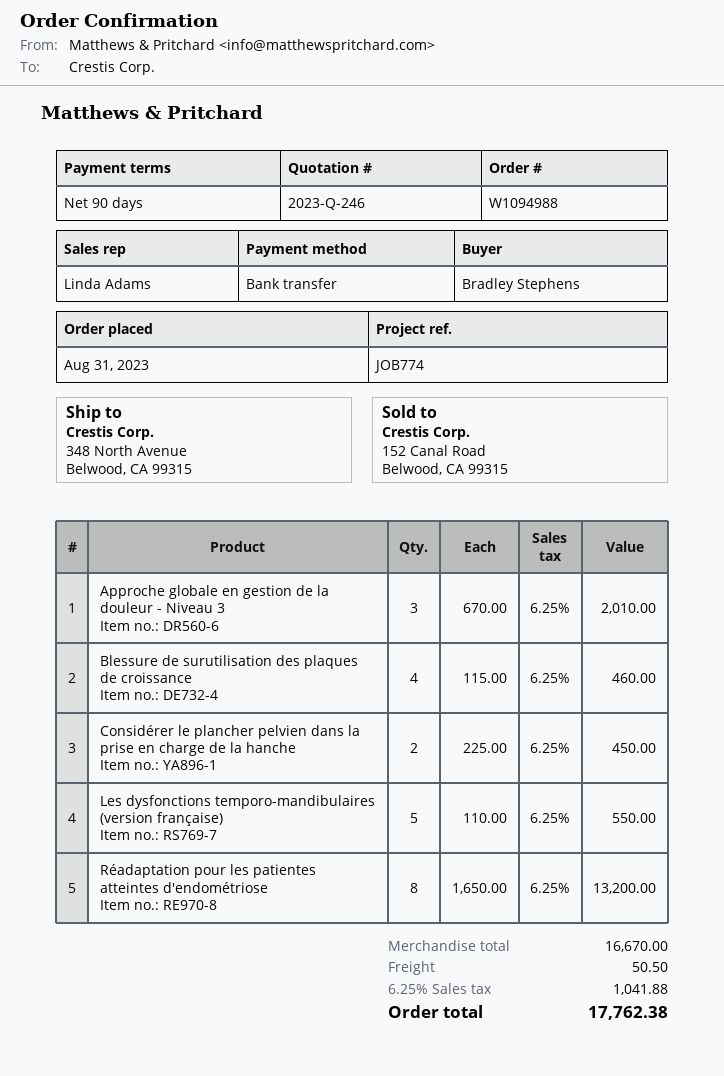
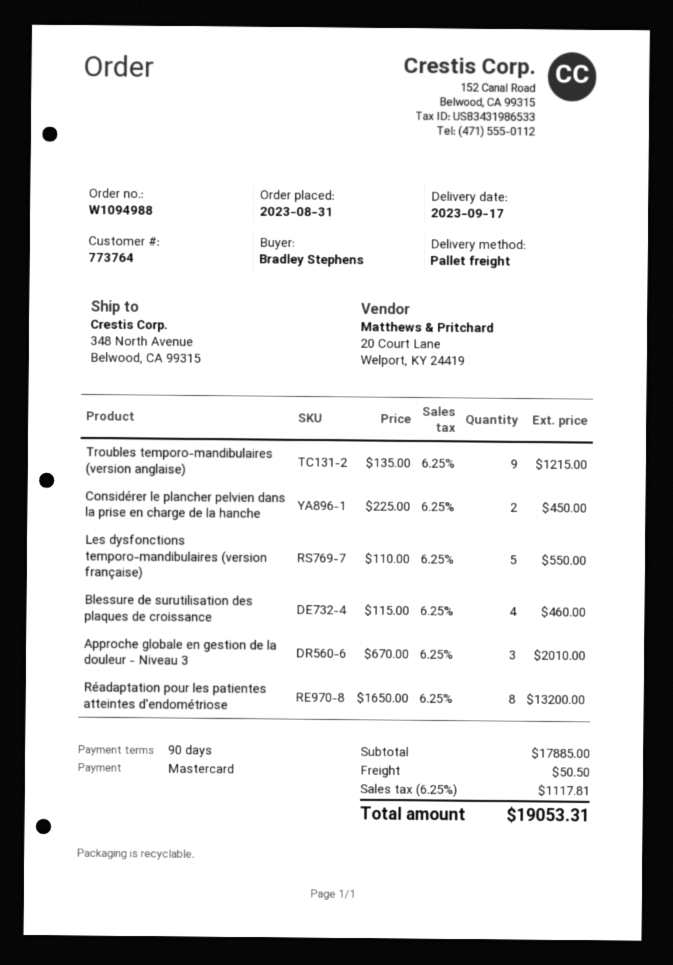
payment method: bank transfer -> Mastercard
Troubles temporo-mandibulaires (version anglaise): none -> 9 x 135.00 = 1215.00
subtotal: 16670.00 -> 17885.00
tax: 6.25% = 1041.88 -> 6.25% = 1117.81
total: 17762.38 -> 19053.31

